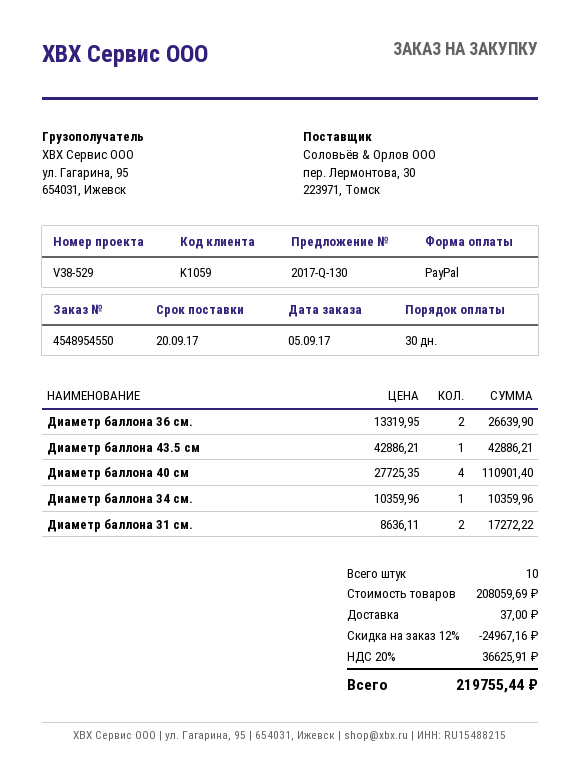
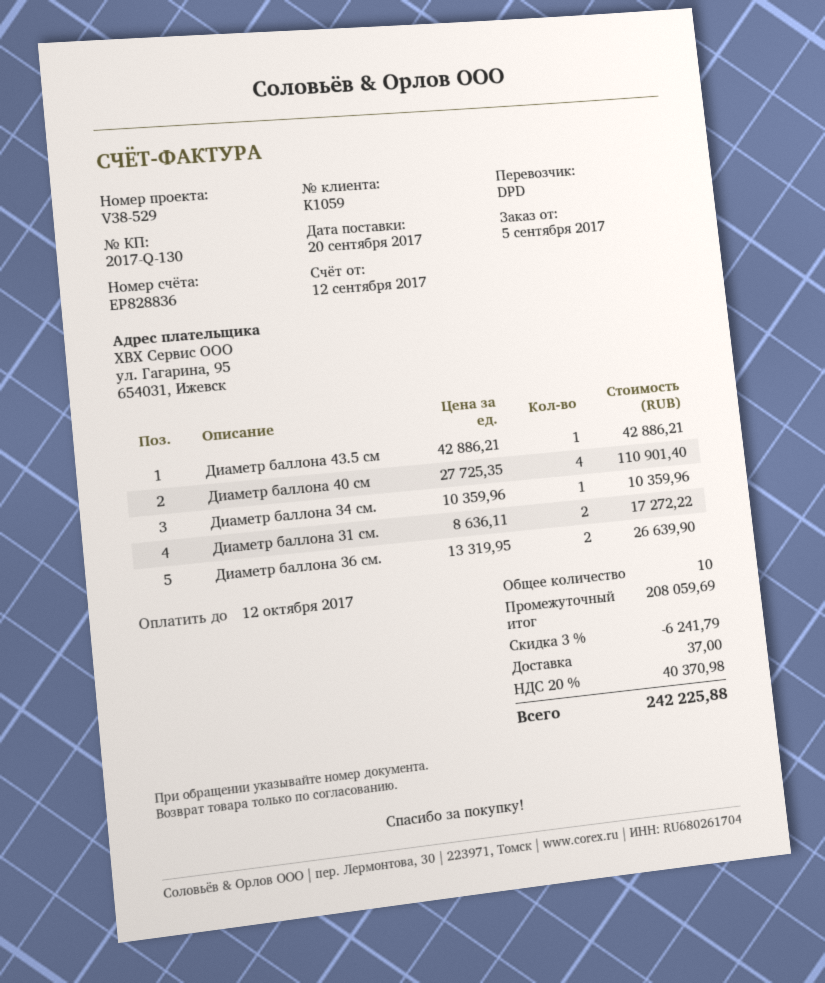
discount: 12% = 24967.16 -> 3% = 6241.79
tax: 20% = 36625.91 -> 20% = 40370.98
total: 219755.44 -> 242225.88

